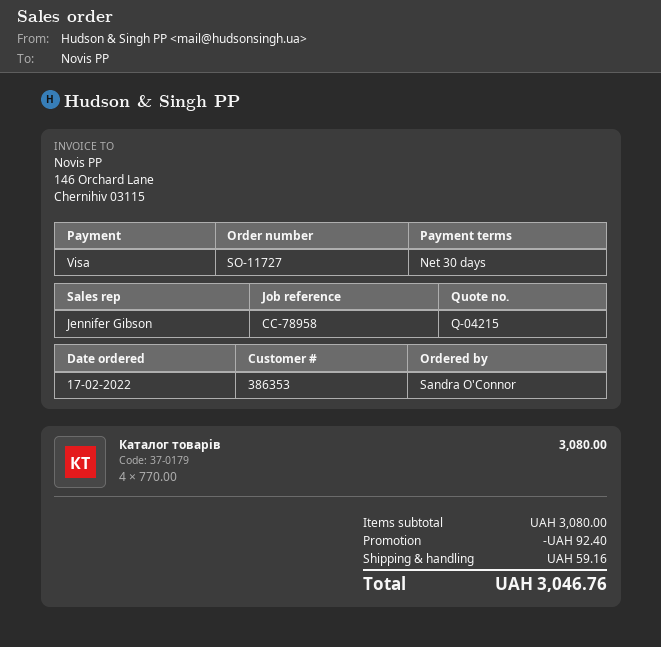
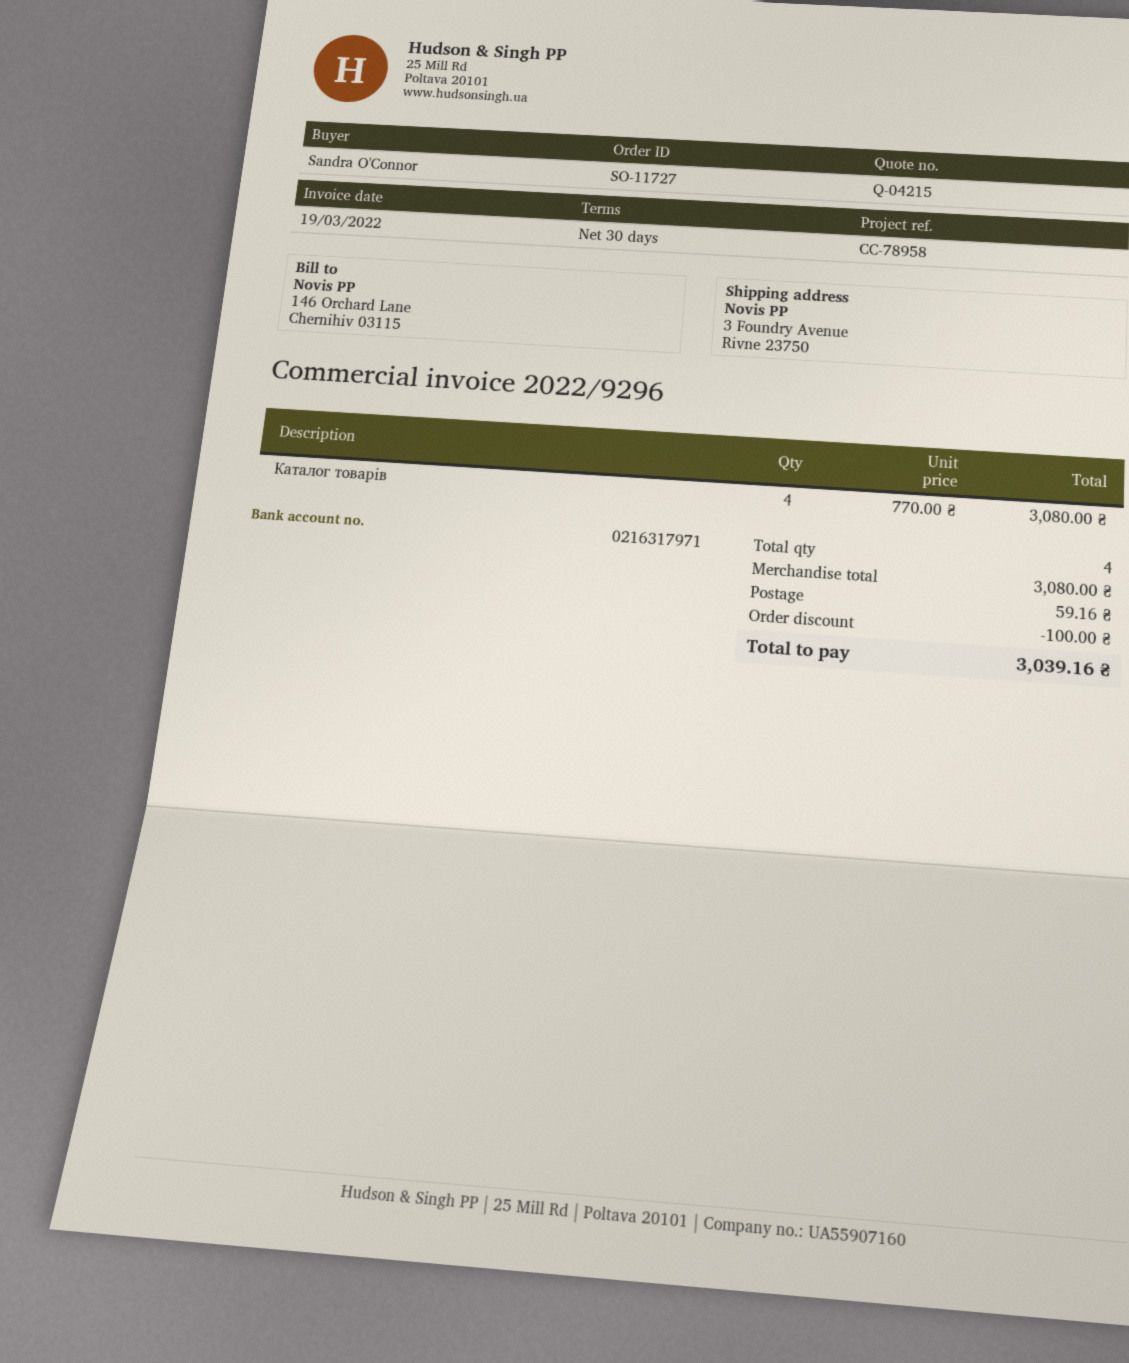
discount: 92.40 -> 100.00
total: 3046.76 -> 3039.16

